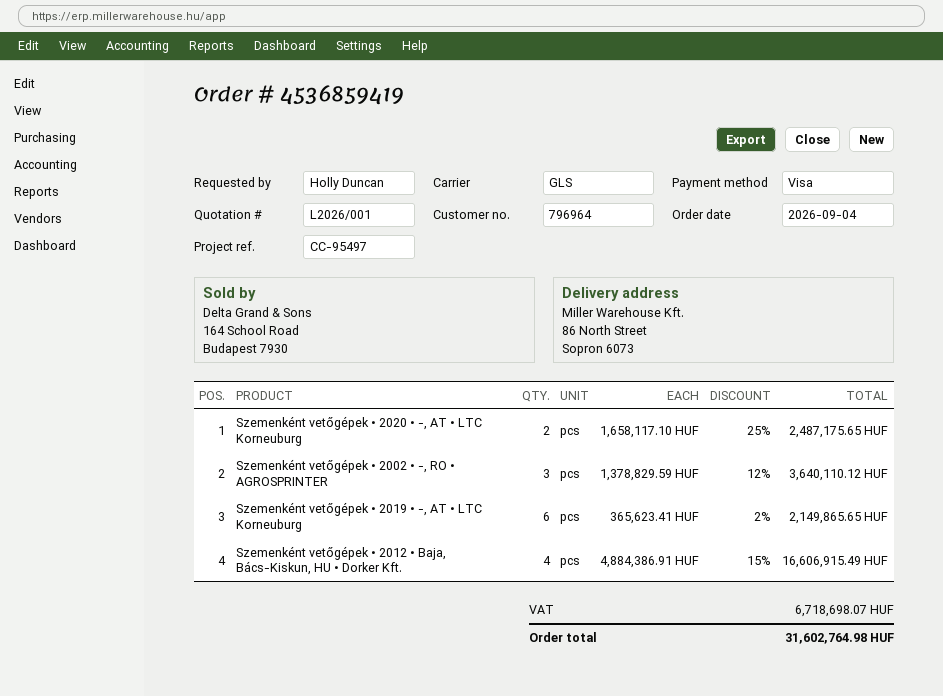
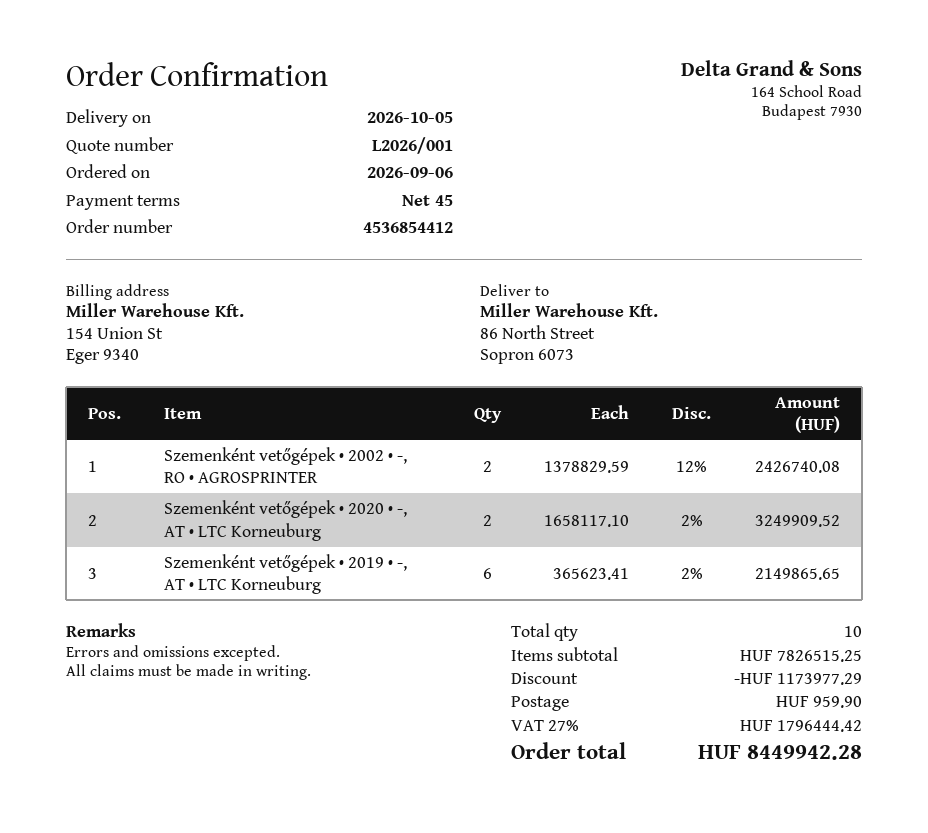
order number: 4536859419 -> 4536854412
order date: 2026-09-04 -> 2026-09-06
Szemenként vetőgépek • 2020 • -, AT • LTC Korneuburg: 2 x 1658117.10 - 25% = 2487175.65 -> 2 x 1658117.10 - 2% = 3249909.52
Szemenként vetőgépek • 2002 • -, RO • AGROSPRINTER: 3 x 1378829.59 - 12% = 3640110.12 -> 2 x 1378829.59 - 12% = 2426740.08
Szemenként vetőgépek • 2012 • Baja, Bács-Kiskun, HU • Dorker Kft.: 4 x 4884386.91 - 15% = 16606915.49 -> none
discount: none -> 1173977.29
shipping: none -> 959.90
tax: 6718698.07 -> 1796444.42
total: 31602764.98 -> 8449942.28

